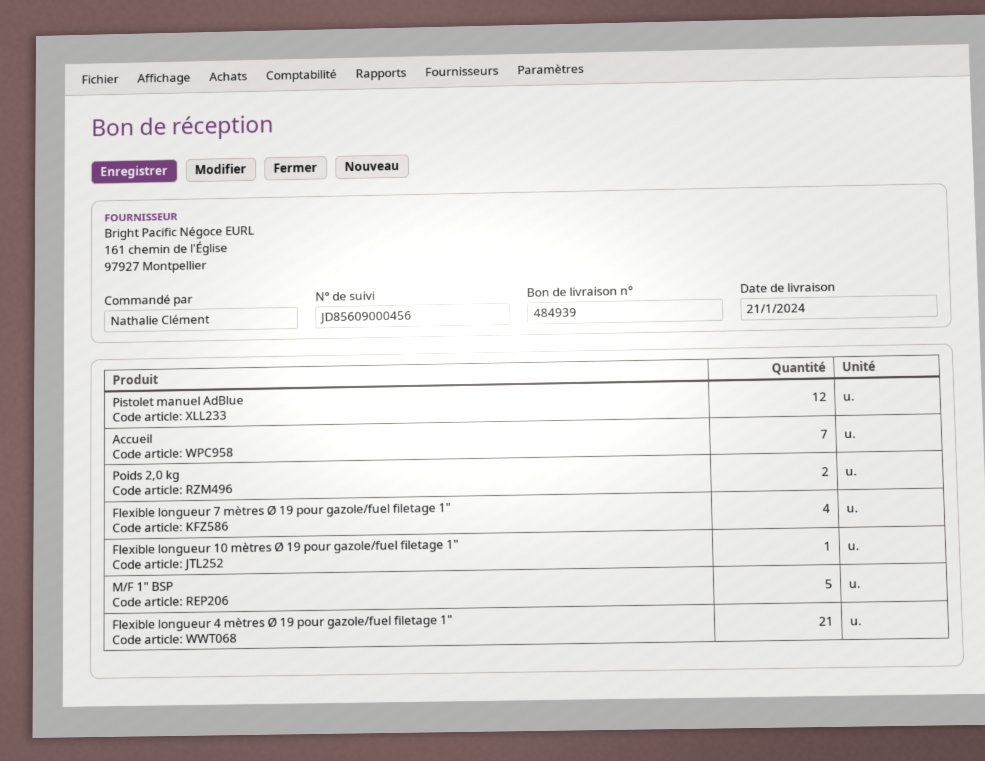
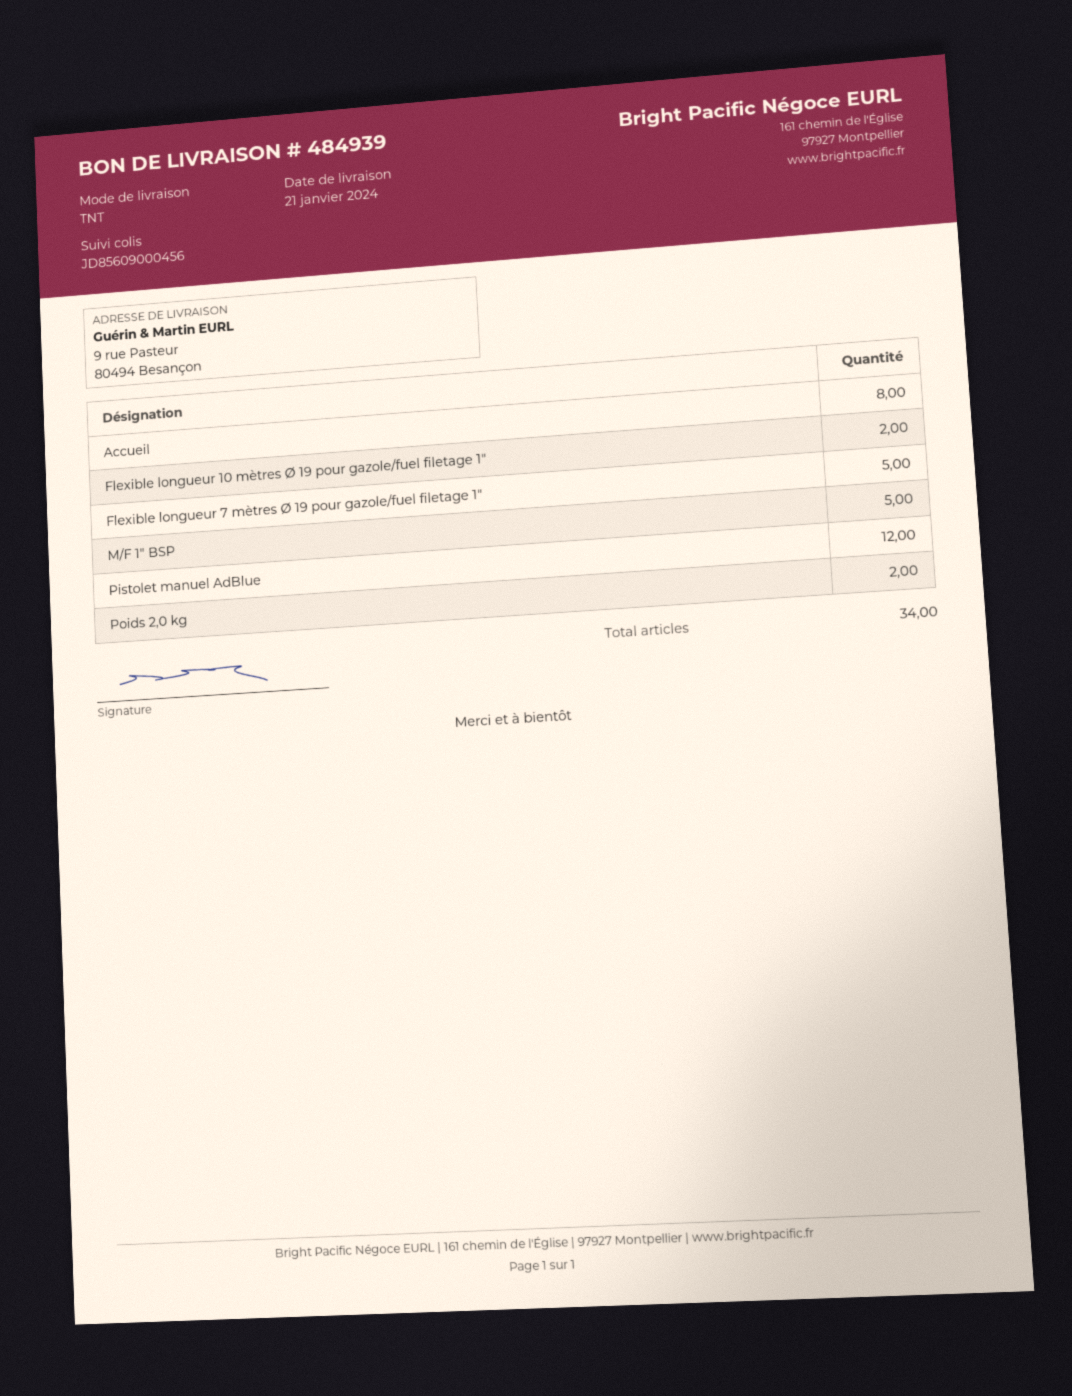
Accueil: 7 -> 8
Flexible longueur 7 mètres Ø 19 pour gazole/fuel filetage 1": 4 -> 5
Flexible longueur 10 mètres Ø 19 pour gazole/fuel filetage 1": 1 -> 2
Flexible longueur 4 mètres Ø 19 pour gazole/fuel filetage 1": 21 -> none

